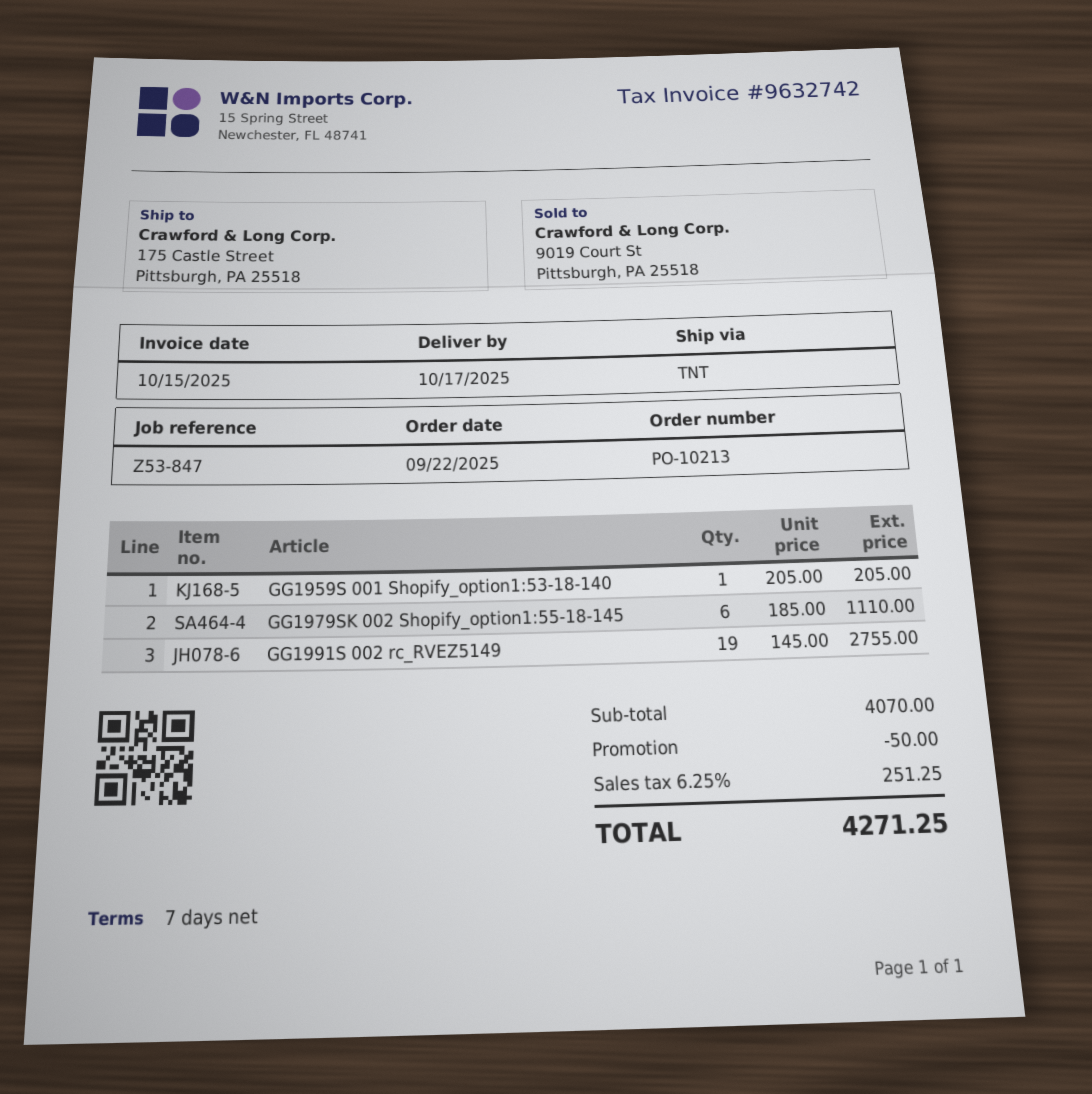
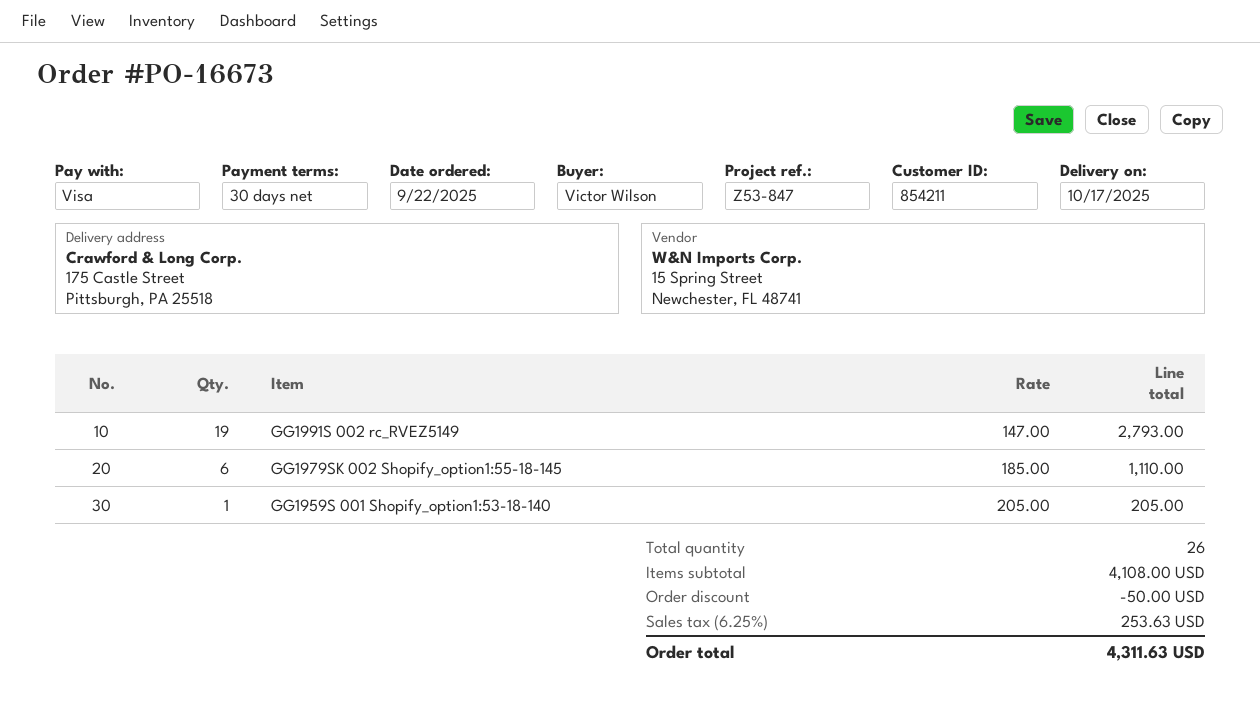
order number: PO-10213 -> PO-16673
payment terms: 7 days -> 30 days
GG1991S 002 rc_RVEZ5149: 19 x 145.00 = 2755.00 -> 19 x 147.00 = 2793.00
subtotal: 4070.00 -> 4108.00
tax: 6.25% = 251.25 -> 6.25% = 253.63
total: 4271.25 -> 4311.63

